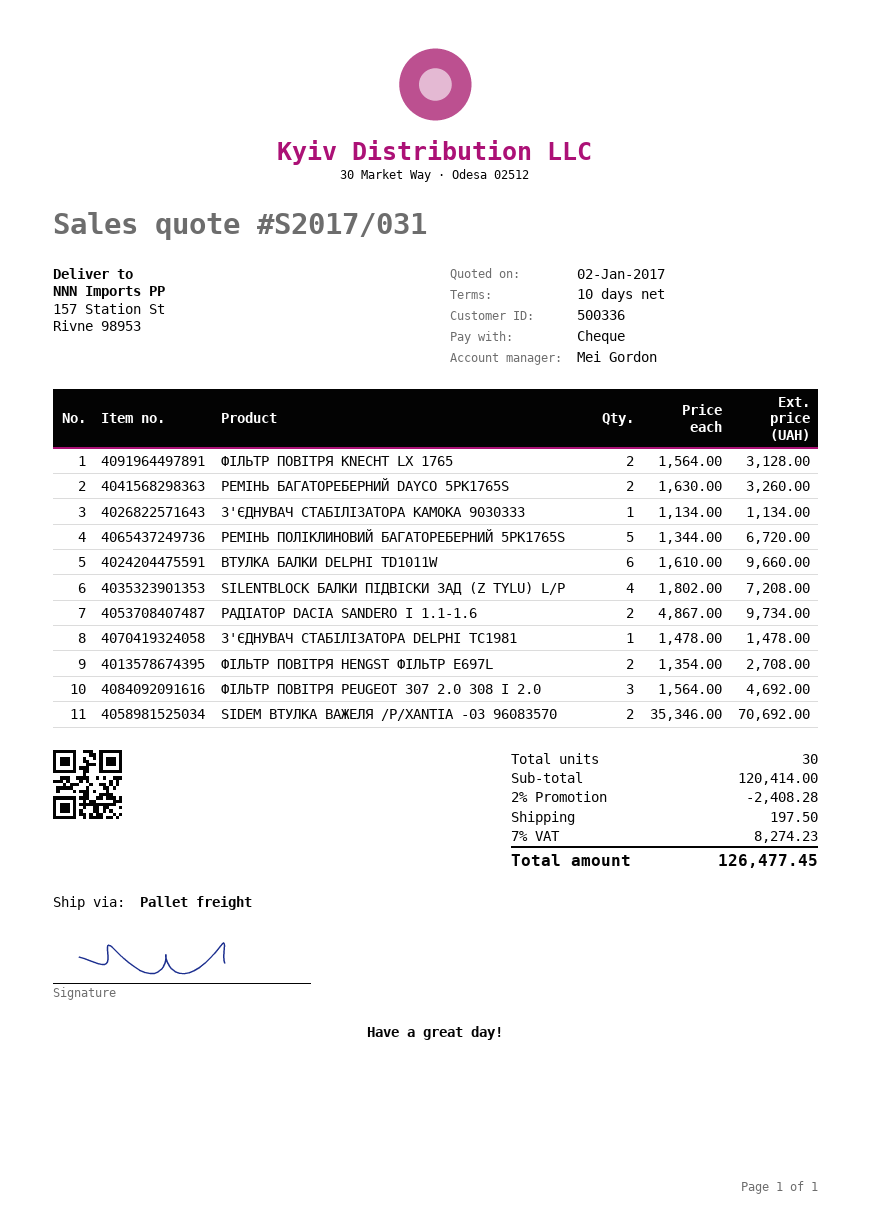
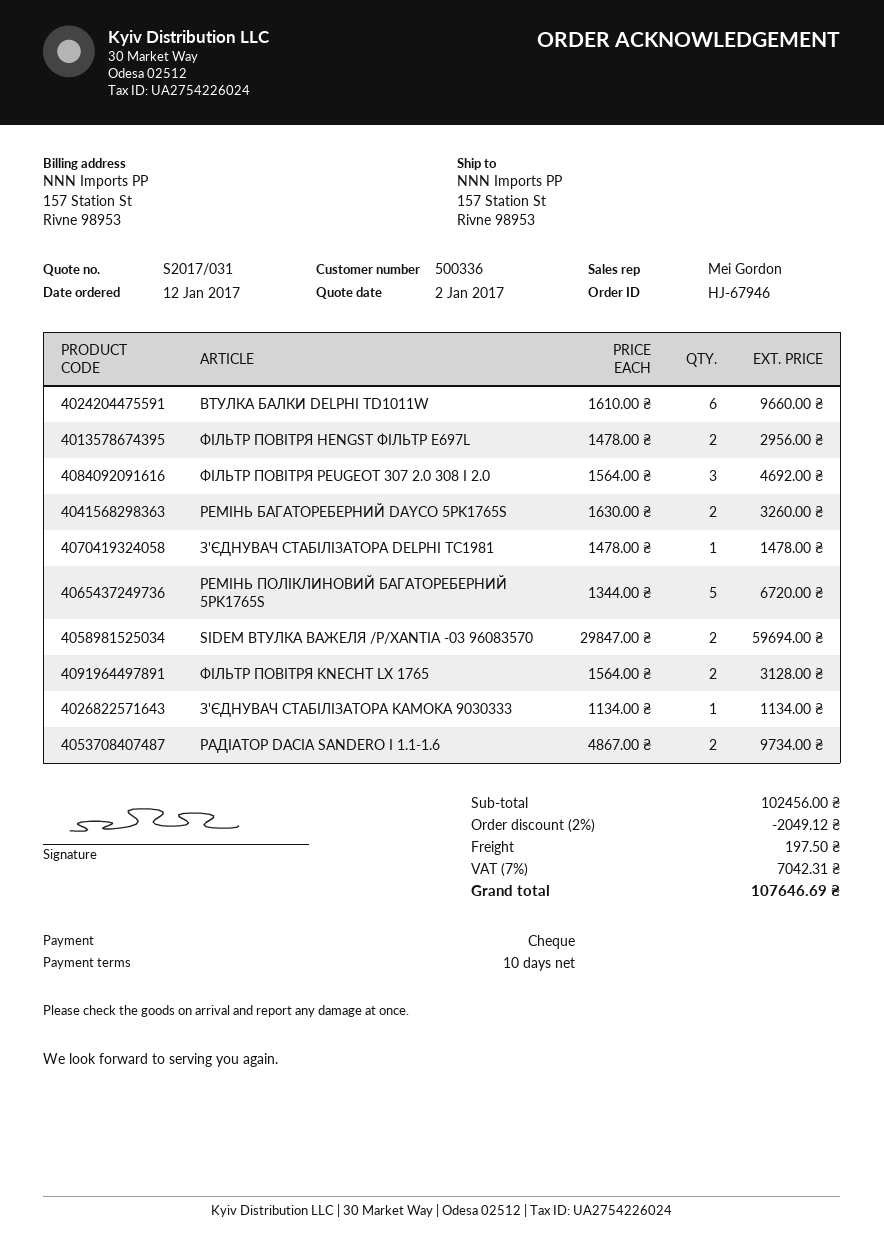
SILENTBLOCK БАЛКИ ПІДВІСКИ ЗАД (Z TYLU) L/P: 4 x 1802.00 = 7208.00 -> none
ФІЛЬТР ПОВІТРЯ HENGST ФІЛЬТР E697L: 2 x 1354.00 = 2708.00 -> 2 x 1478.00 = 2956.00
SIDEM ВТУЛКА ВАЖЕЛЯ /P/XANTIA -03 96083570: 2 x 35346.00 = 70692.00 -> 2 x 29847.00 = 59694.00
subtotal: 120414.00 -> 102456.00
discount: 2% = 2408.28 -> 2% = 2049.12
tax: 7% = 8274.23 -> 7% = 7042.31
total: 126477.45 -> 107646.69

